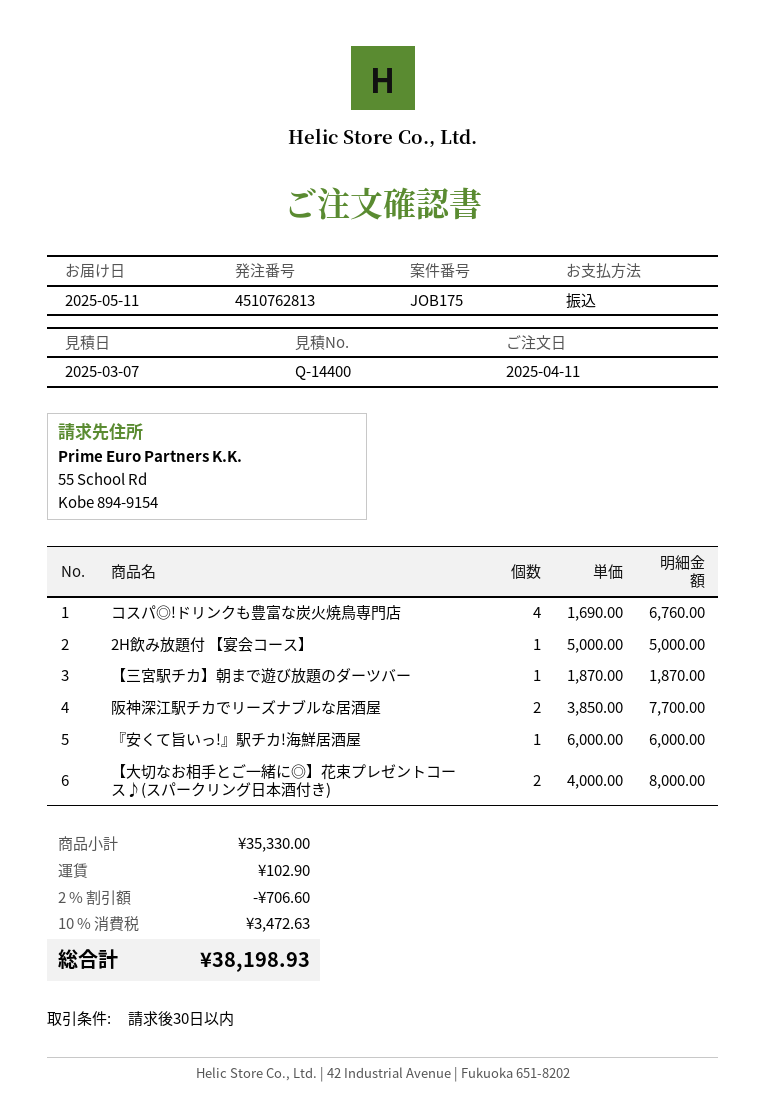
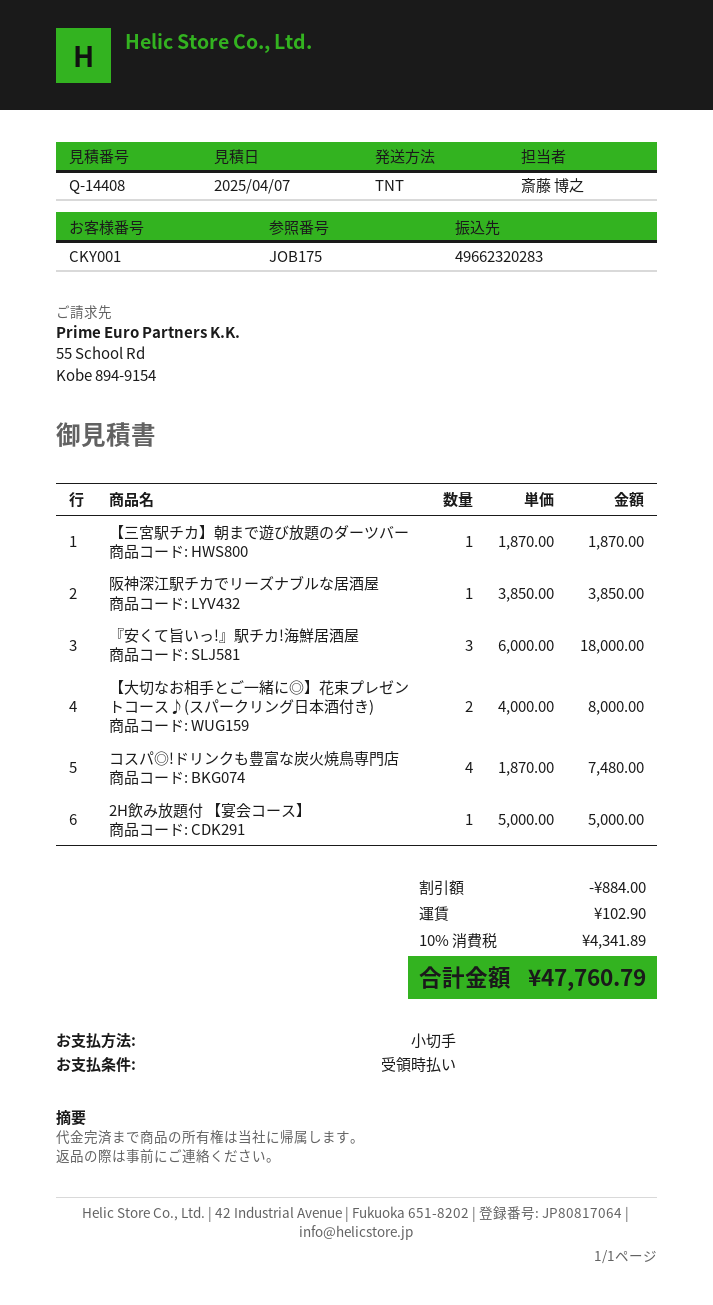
quote number: Q-14400 -> Q-14408
quote date: 2025-03-07 -> 2025-04-07
payment terms: 30 days -> on receipt
payment method: bank transfer -> cheque
コスパ◎!ドリンクも豊富な炭火焼鳥専門店: 4 x 1690.00 = 6760.00 -> 4 x 1870.00 = 7480.00
阪神深江駅チカでリーズナブルな居酒屋: 2 x 3850.00 = 7700.00 -> 1 x 3850.00 = 3850.00
『安くて旨いっ!』駅チカ!海鮮居酒屋: 1 x 6000.00 = 6000.00 -> 3 x 6000.00 = 18000.00
discount: 706.60 -> 884.00
tax: 10% = 3472.63 -> 10% = 4341.89
total: 38198.93 -> 47760.79

